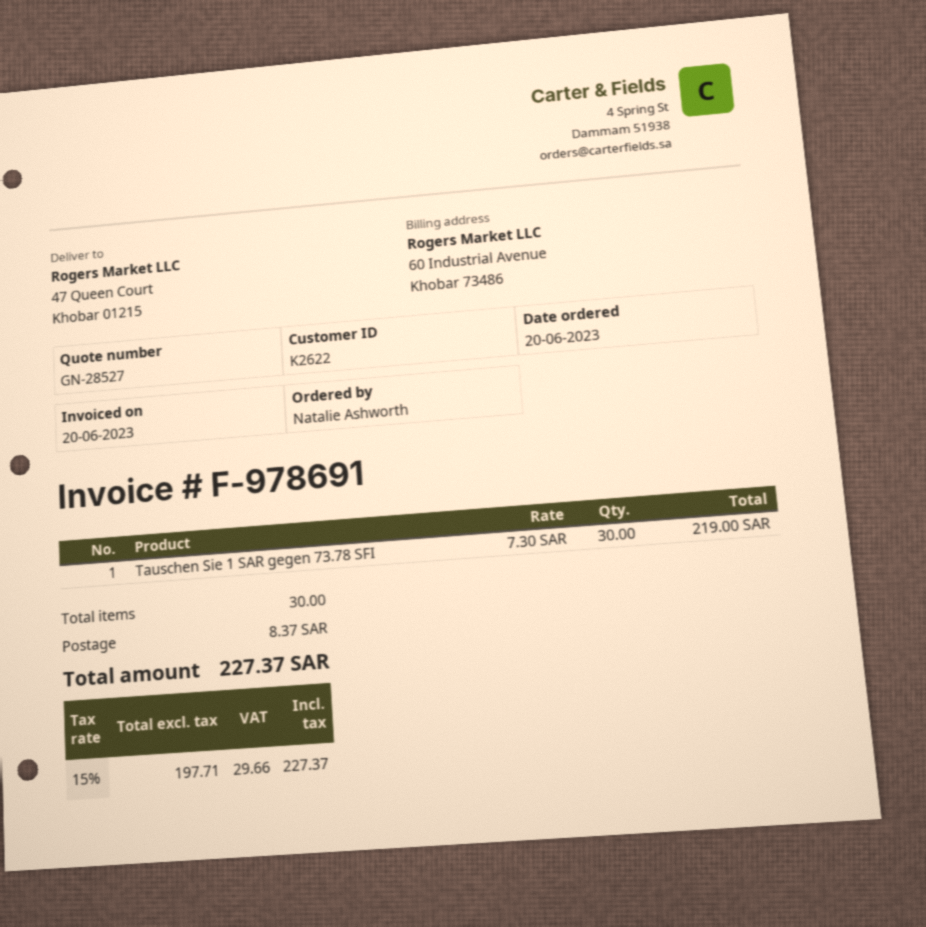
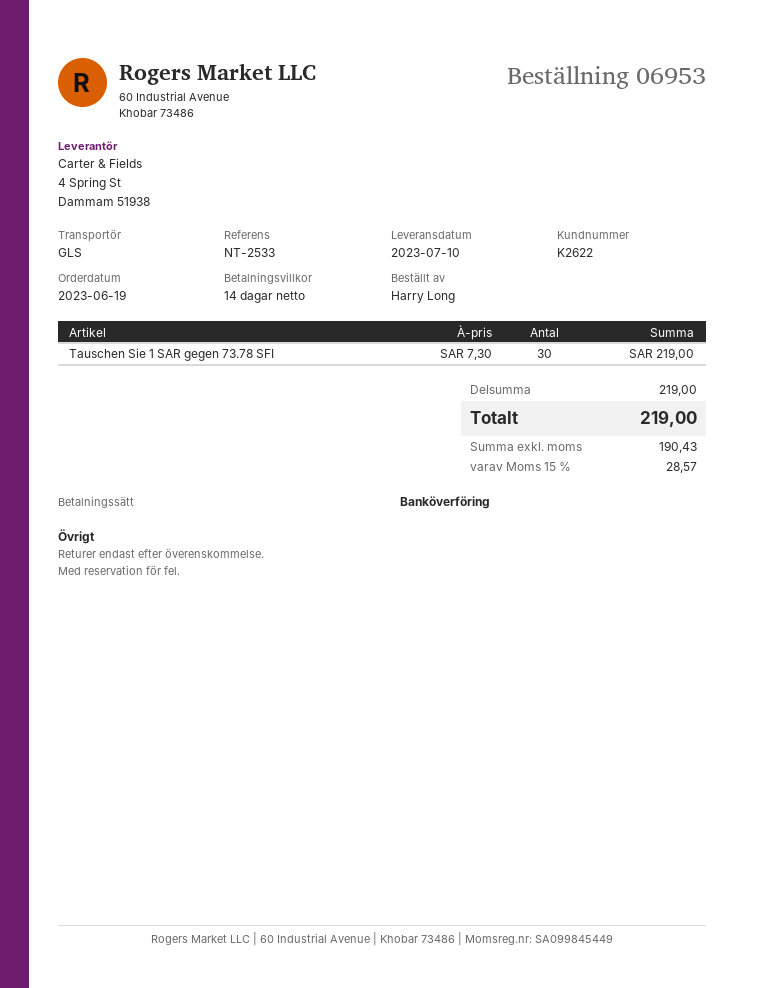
order date: 2023-06-20 -> 2023-06-19
ordered by: Natalie Ashworth -> Harry Long
shipping: 8.37 -> none
net: 197.71 -> 190.43
tax: 15% = 29.66 -> 15% = 28.57
total: 227.37 -> 219.00

